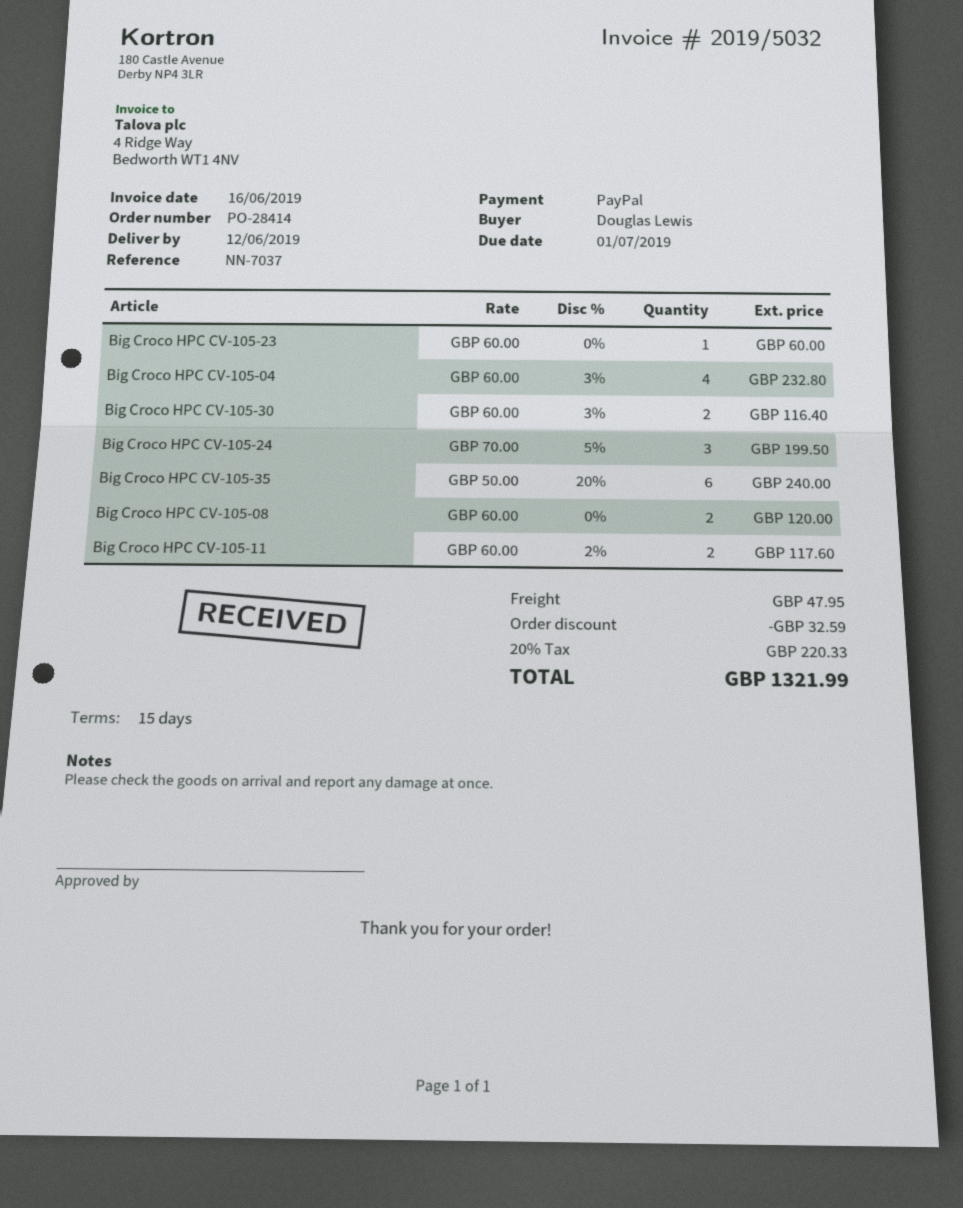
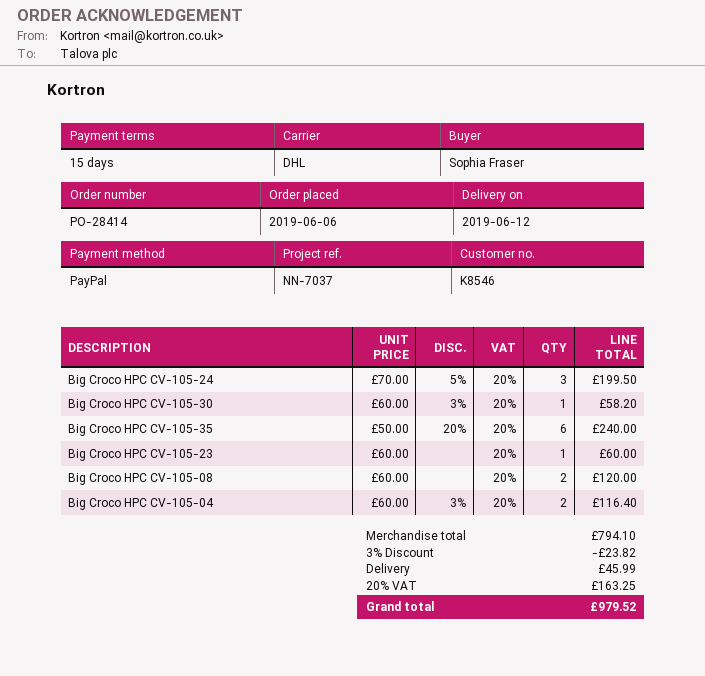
ordered by: Douglas Lewis -> Sophia Fraser
Big Croco HPC CV-105-04: 4 x 60.00 - 3% = 232.80 -> 2 x 60.00 - 3% = 116.40
Big Croco HPC CV-105-30: 2 x 60.00 - 3% = 116.40 -> 1 x 60.00 - 3% = 58.20
Big Croco HPC CV-105-11: 2 x 60.00 - 2% = 117.60 -> none
discount: 32.59 -> 23.82
shipping: 47.95 -> 45.99
tax: 20% = 220.33 -> 20% = 163.25
total: 1321.99 -> 979.52

